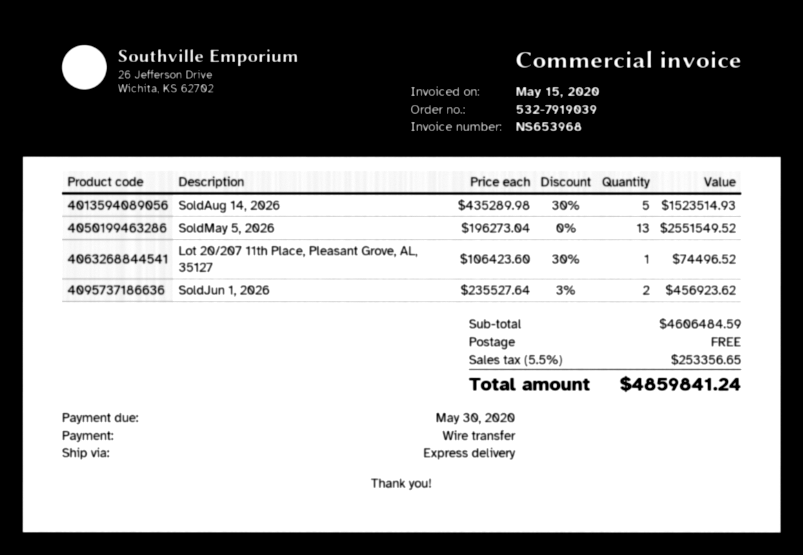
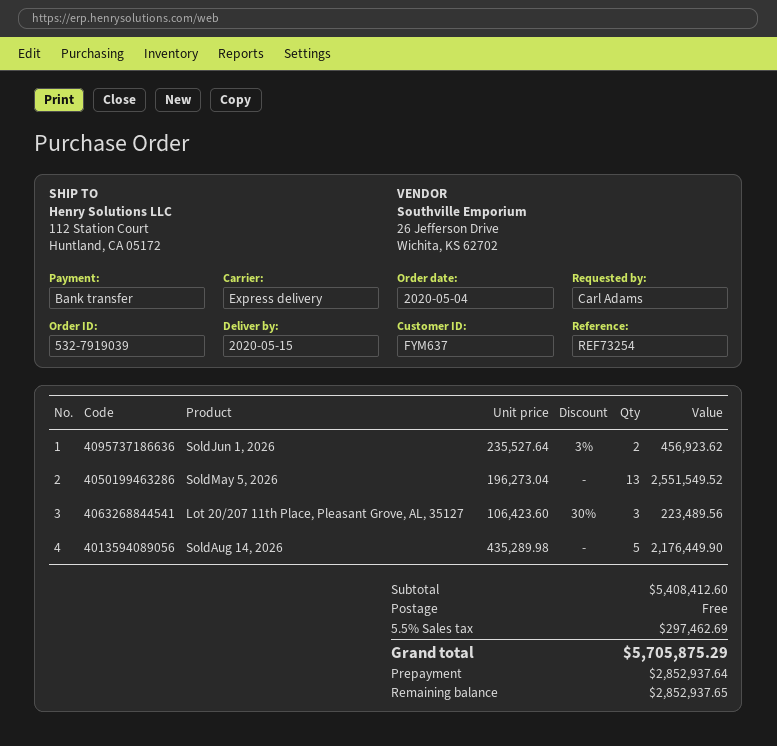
SoldAug 14, 2026: 5 x 435289.98 - 30% = 1523514.93 -> 5 x 435289.98 = 2176449.90
Lot 20/207 11th Place, Pleasant Grove, AL, 35127: 1 x 106423.60 - 30% = 74496.52 -> 3 x 106423.60 - 30% = 223489.56
subtotal: 4606484.59 -> 5408412.60
tax: 5.5% = 253356.65 -> 5.5% = 297462.69
total: 4859841.24 -> 5705875.29

